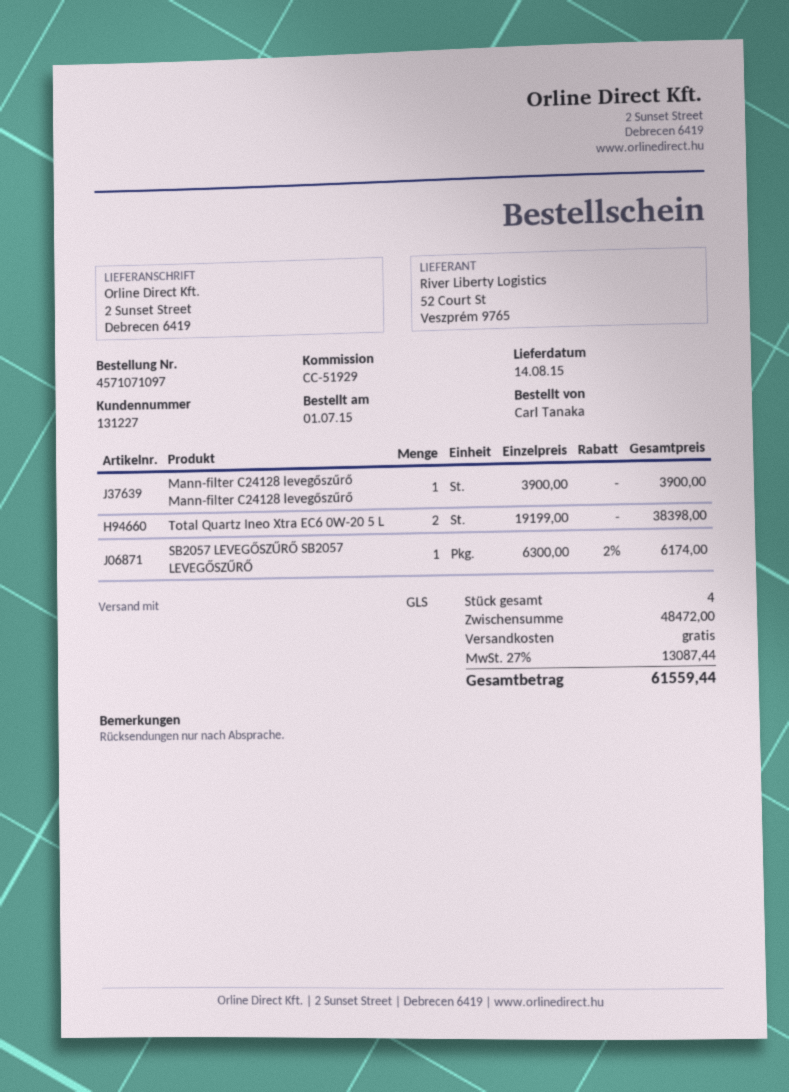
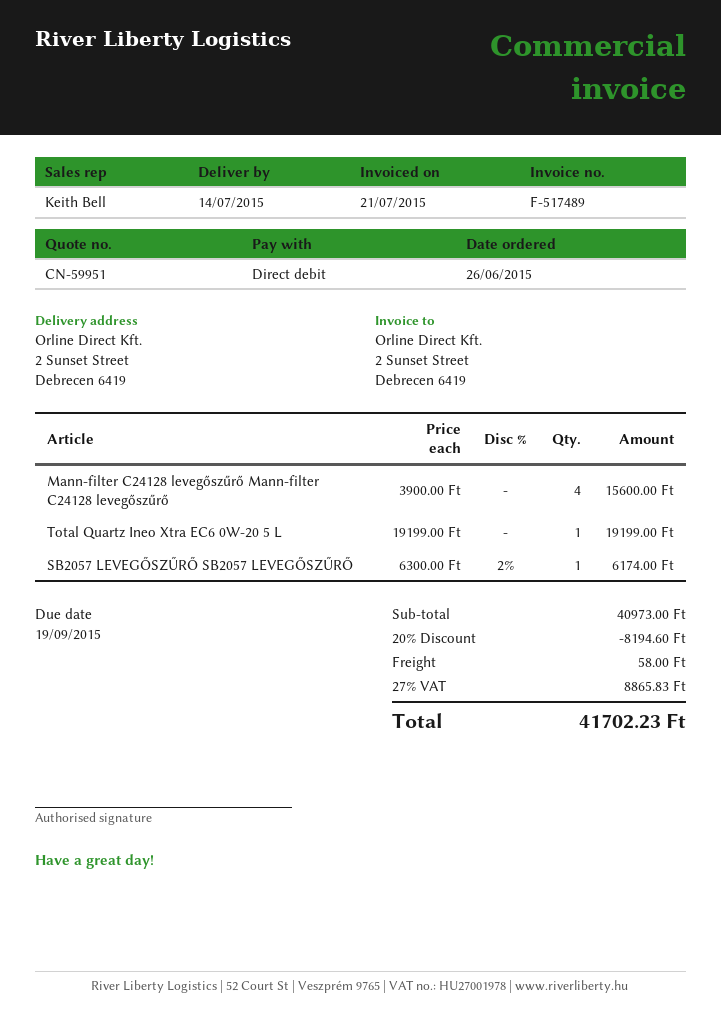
order date: 2015-07-01 -> 2015-06-26
delivery date: 2015-08-14 -> 2015-07-14
Mann-filter C24128 levegőszűrő Mann-filter C24128 levegőszűrő: 1 x 3900.00 = 3900.00 -> 4 x 3900.00 = 15600.00
Total Quartz Ineo Xtra EC6 0W-20 5 L: 2 x 19199.00 = 38398.00 -> 1 x 19199.00 = 19199.00
subtotal: 48472.00 -> 40973.00
discount: none -> 20% = 8194.60
shipping: 0.00 -> 58.00
tax: 27% = 13087.44 -> 27% = 8865.83
total: 61559.44 -> 41702.23

